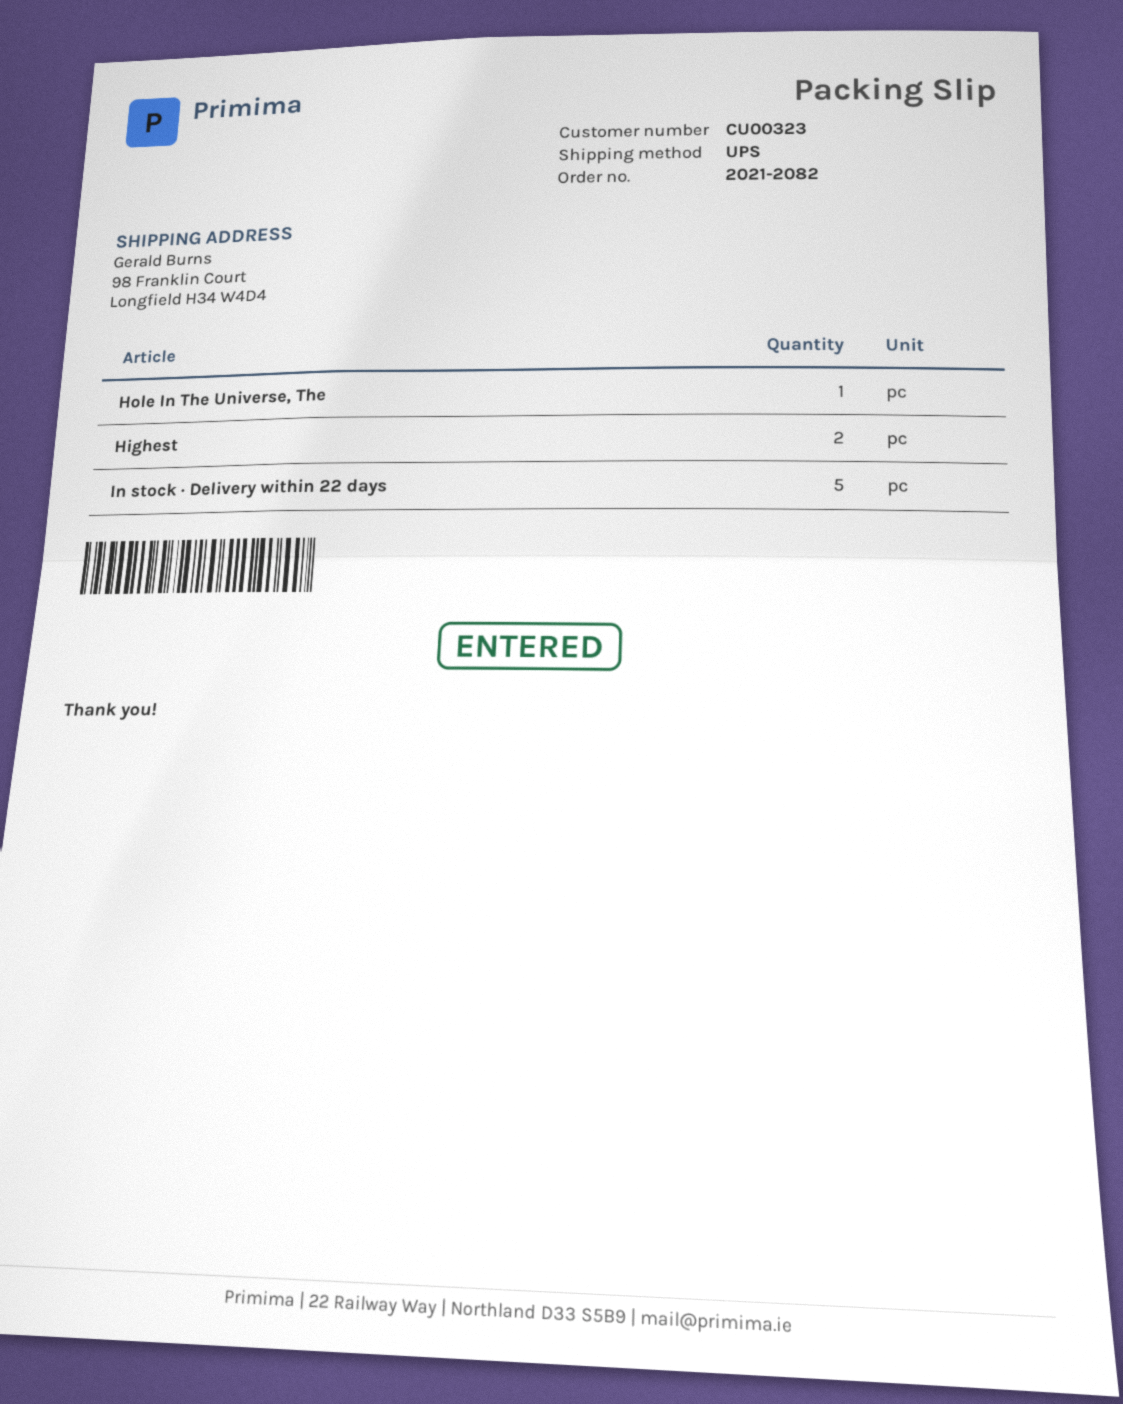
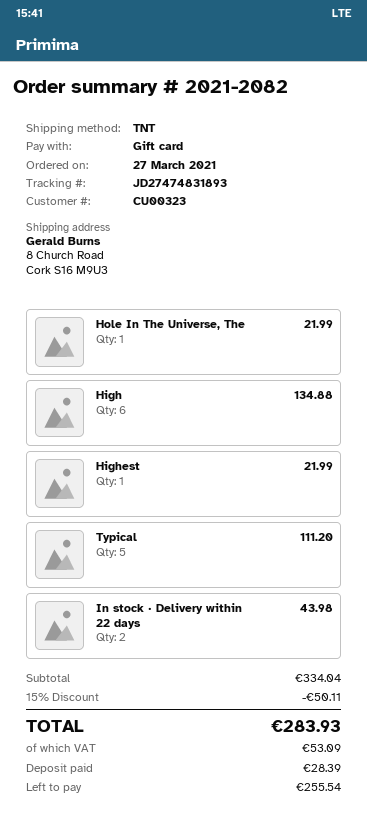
shipping method: UPS -> TNT
ship to: 98 Franklin Court, Longfield H34 W4D4 -> 8 Church Road, Cork S16 M9U3
Highest: 2 -> 1
In stock · Delivery within 22 days: 5 -> 2
High: none -> 6
Typical: none -> 5

